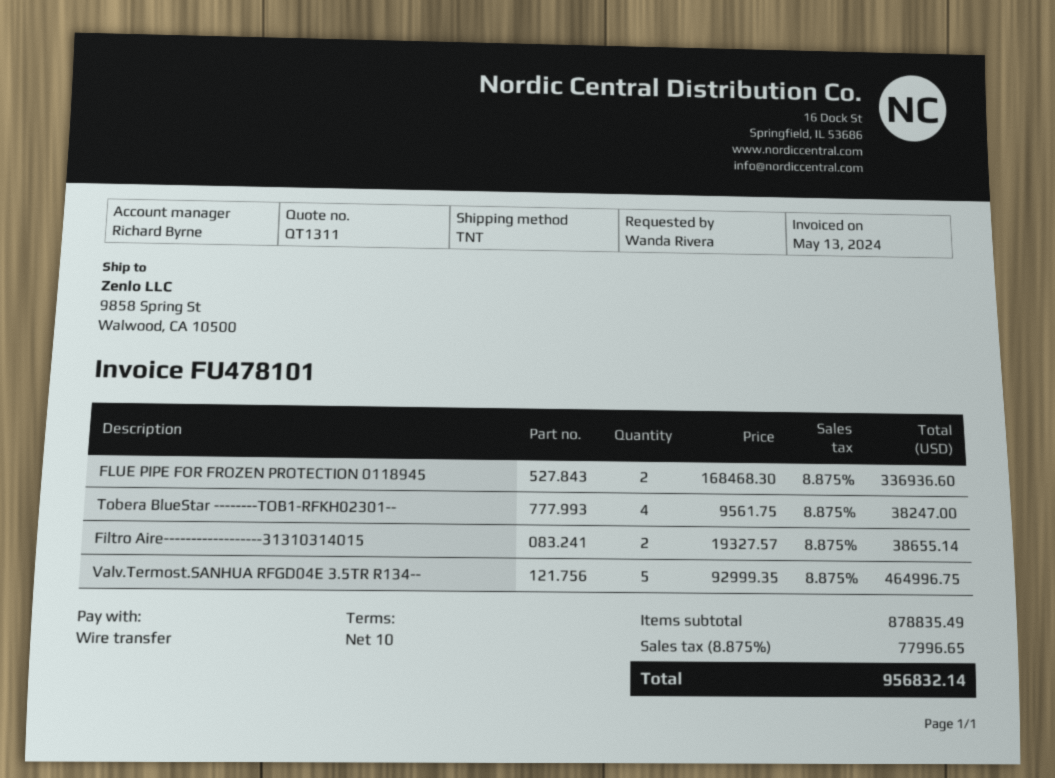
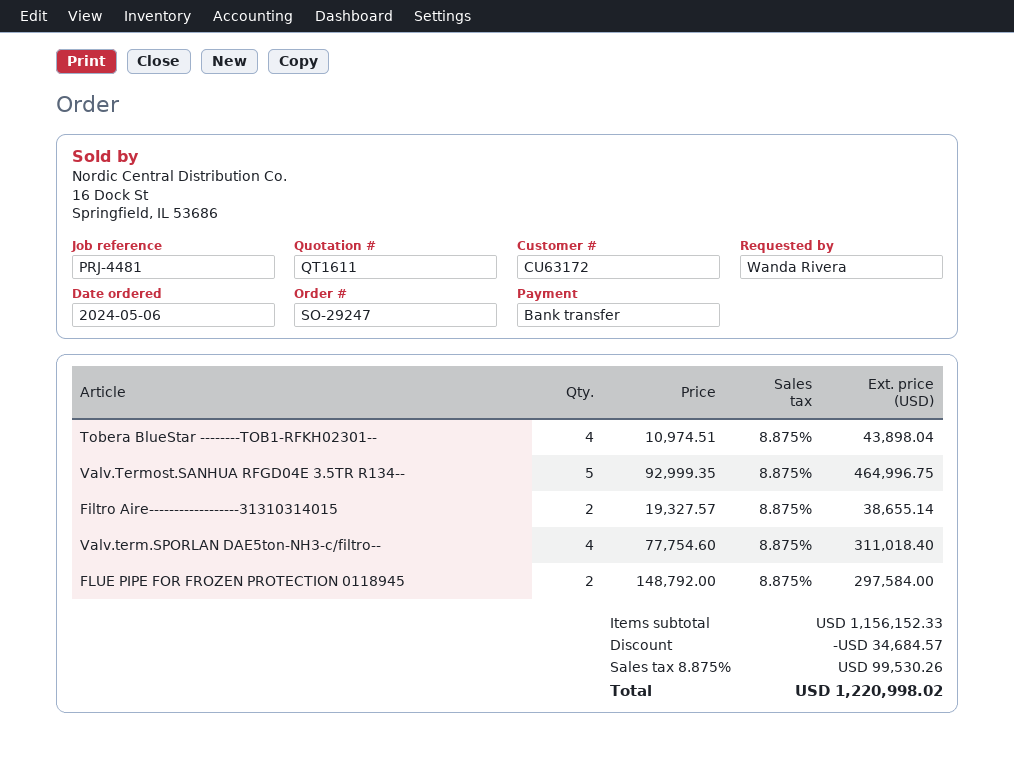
quote number: QT1311 -> QT1611
FLUE PIPE FOR FROZEN PROTECTION 0118945: 2 x 168468.30 = 336936.60 -> 2 x 148792.00 = 297584.00
Tobera BlueStar --------TOB1-RFKH02301--: 4 x 9561.75 = 38247.00 -> 4 x 10974.51 = 43898.04
Valv.term.SPORLAN DAE5ton-NH3-c/filtro--: none -> 4 x 77754.60 = 311018.40
subtotal: 878835.49 -> 1156152.33
discount: none -> 34684.57
tax: 8.875% = 77996.65 -> 8.875% = 99530.26
total: 956832.14 -> 1220998.02

